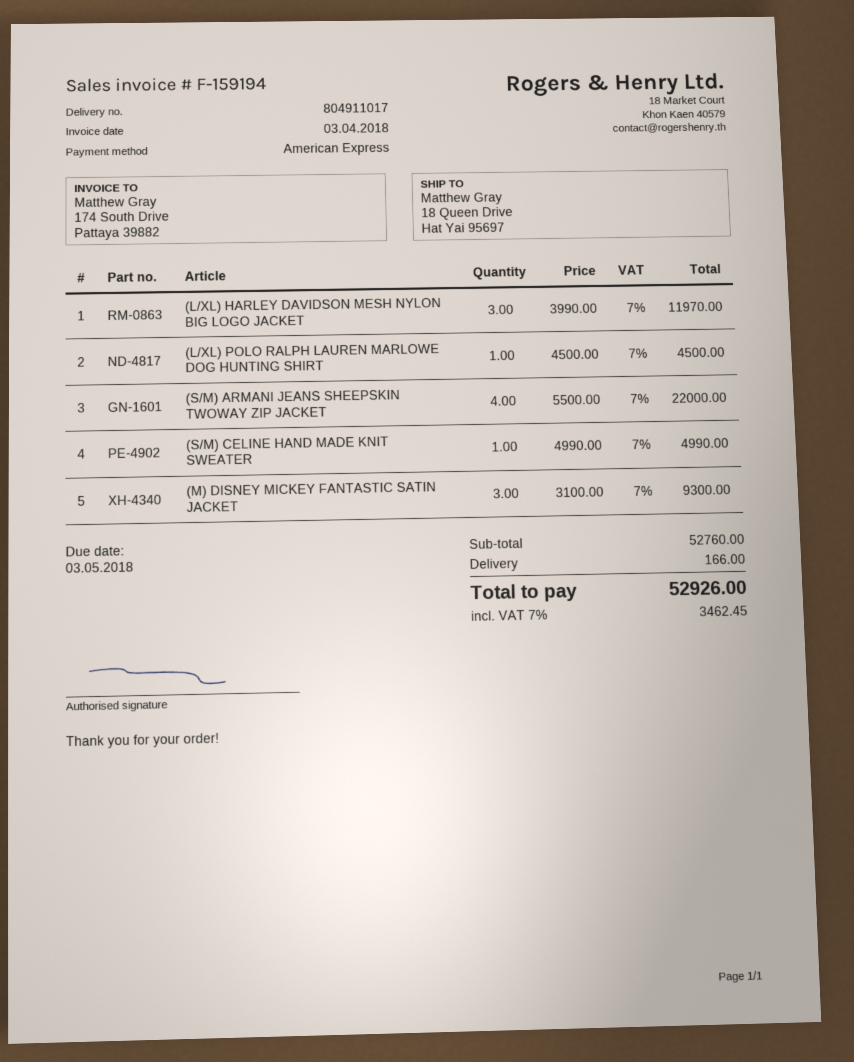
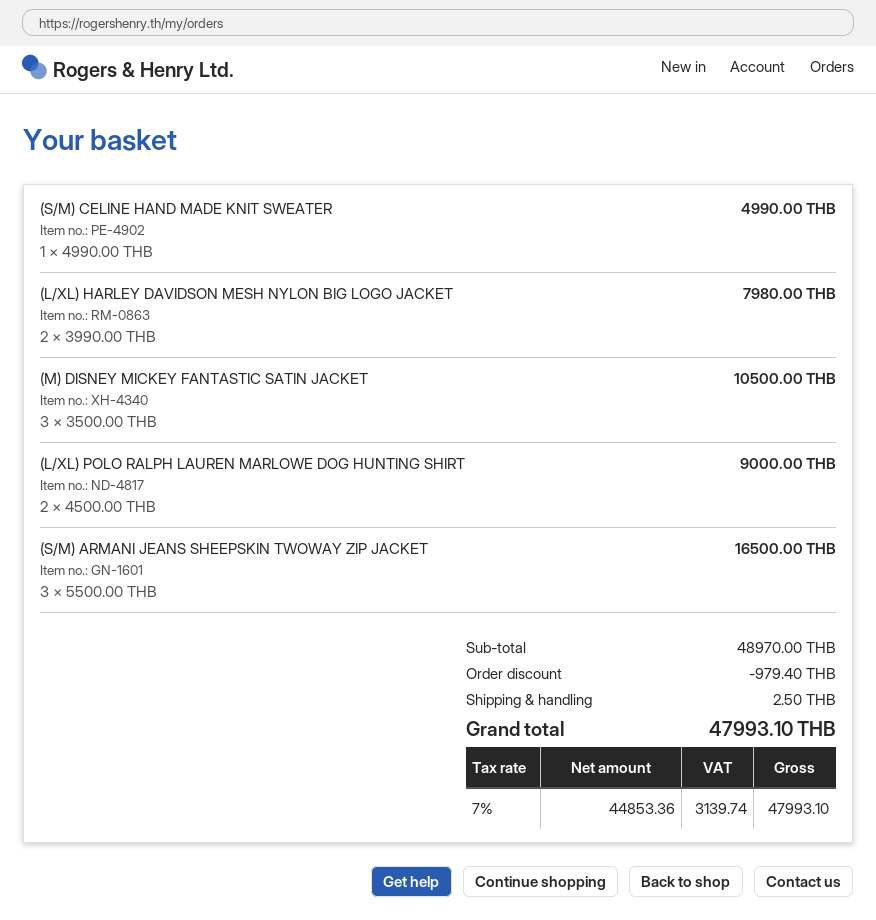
(L/XL) HARLEY DAVIDSON MESH NYLON BIG LOGO JACKET: 3 x 3990.00 = 11970.00 -> 2 x 3990.00 = 7980.00
(L/XL) POLO RALPH LAUREN MARLOWE DOG HUNTING SHIRT: 1 x 4500.00 = 4500.00 -> 2 x 4500.00 = 9000.00
(S/M) ARMANI JEANS SHEEPSKIN TWOWAY ZIP JACKET: 4 x 5500.00 = 22000.00 -> 3 x 5500.00 = 16500.00
(M) DISNEY MICKEY FANTASTIC SATIN JACKET: 3 x 3100.00 = 9300.00 -> 3 x 3500.00 = 10500.00
subtotal: 52760.00 -> 48970.00
discount: none -> 979.40
shipping: 166.00 -> 2.50
tax: 7% = 3462.45 -> 7% = 3139.74
total: 52926.00 -> 47993.10

